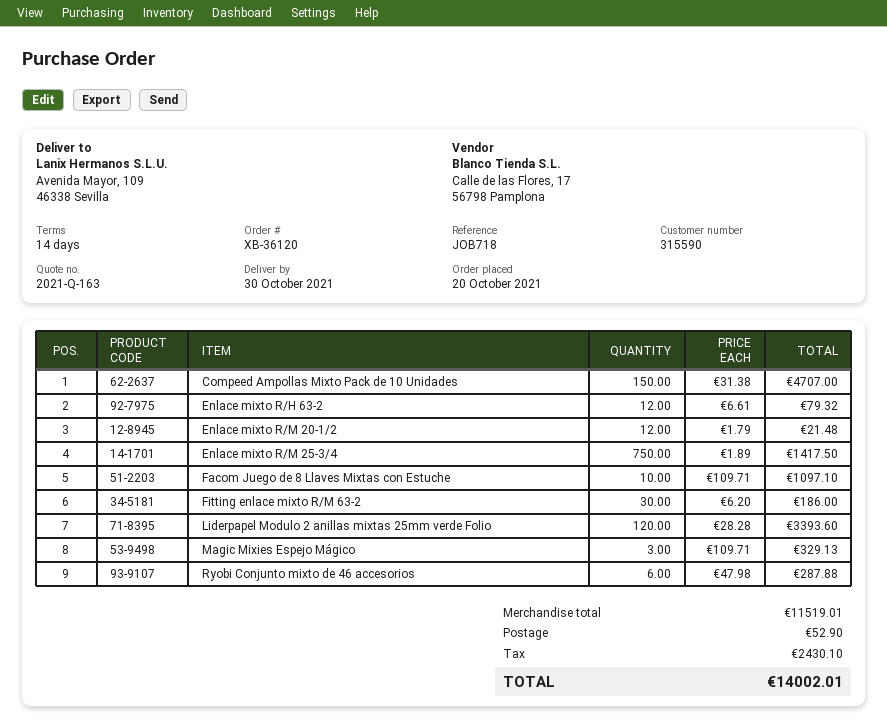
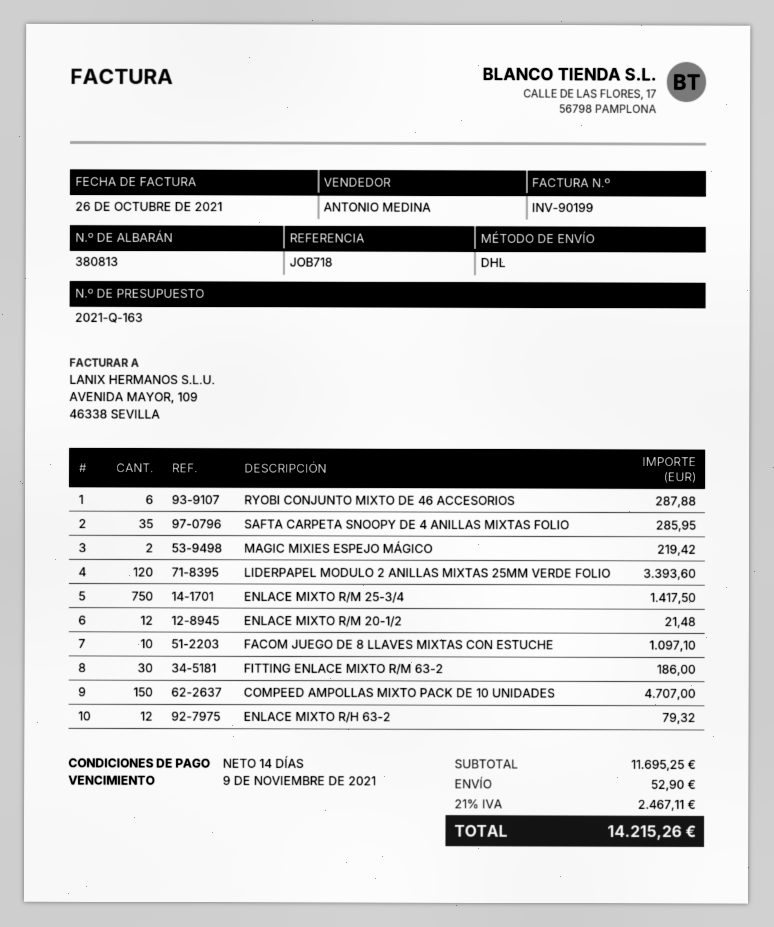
Magic Mixies Espejo Mágico: 3 for 329.13 -> 2 for 219.42
SAFTA CARPETA SNOOPY DE 4 ANILLAS MIXTAS FOLIO: none -> 35 for 285.95
subtotal: 11519.01 -> 11695.25
tax: 2430.10 -> 2467.11
total: 14002.01 -> 14215.26

